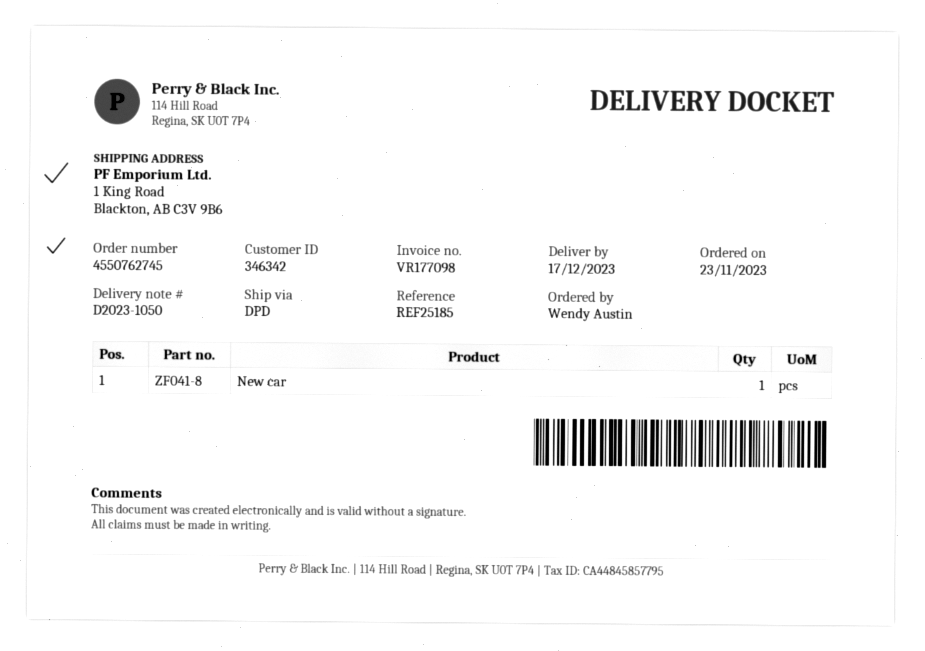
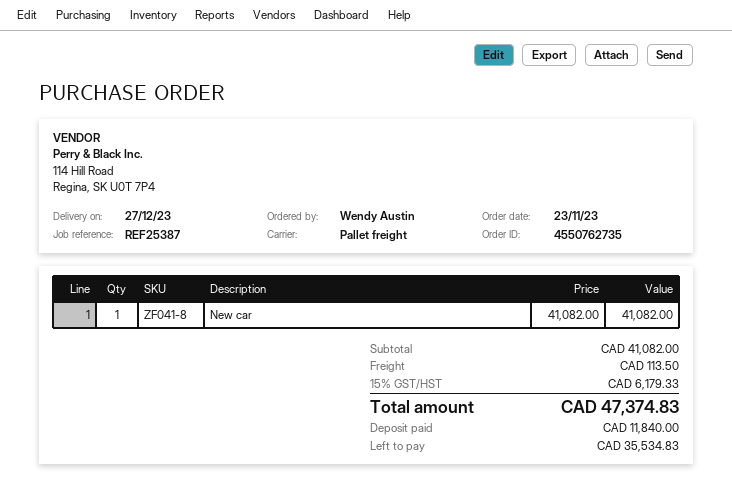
order number: 4550762745 -> 4550762735
delivery date: 2023-12-17 -> 2023-12-27
reference: REF25185 -> REF25387
shipping method: DPD -> pallet freight

